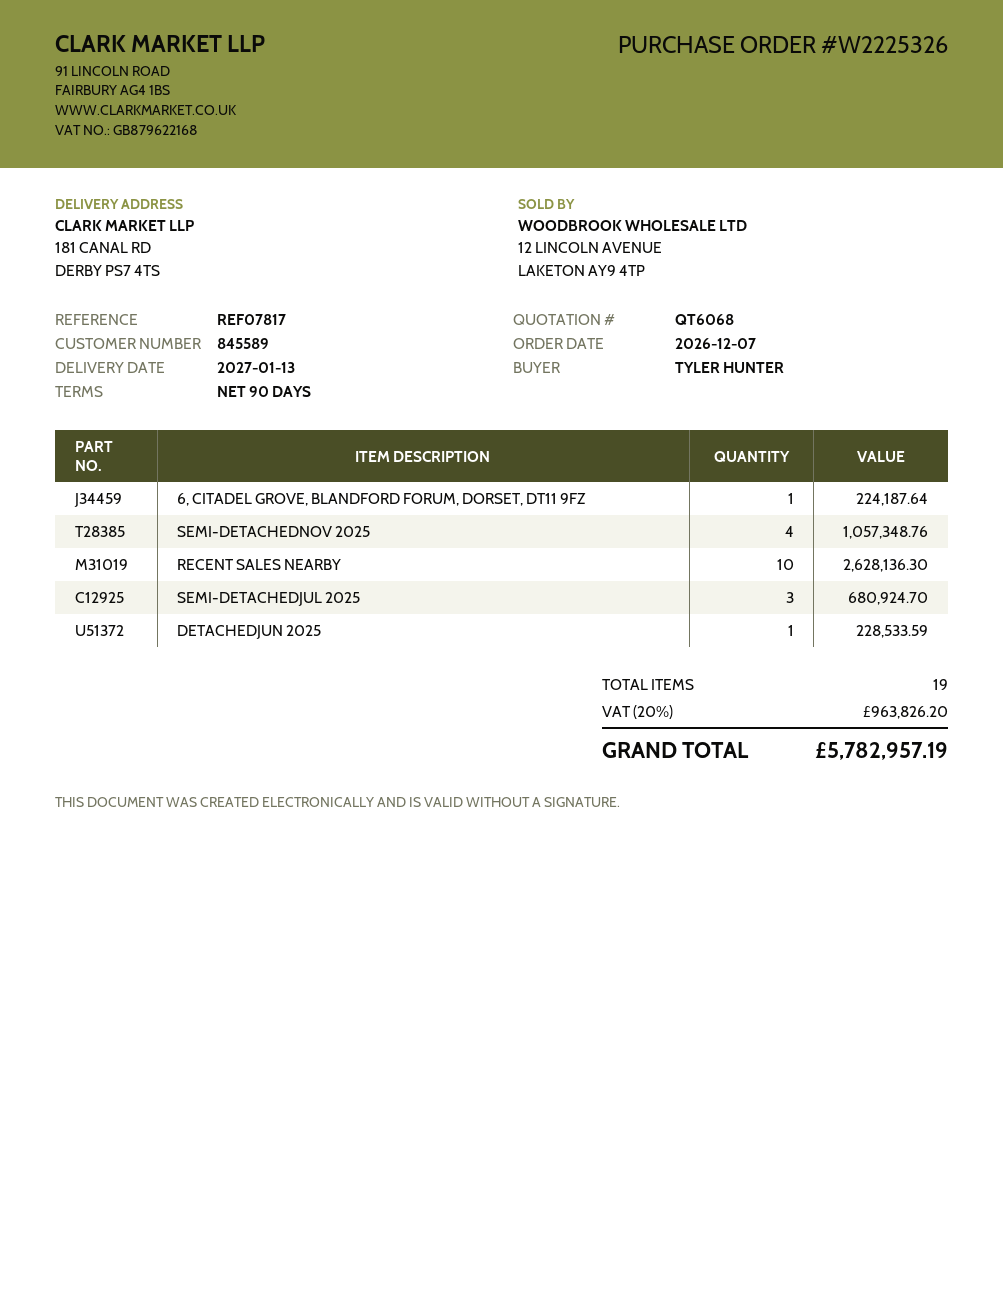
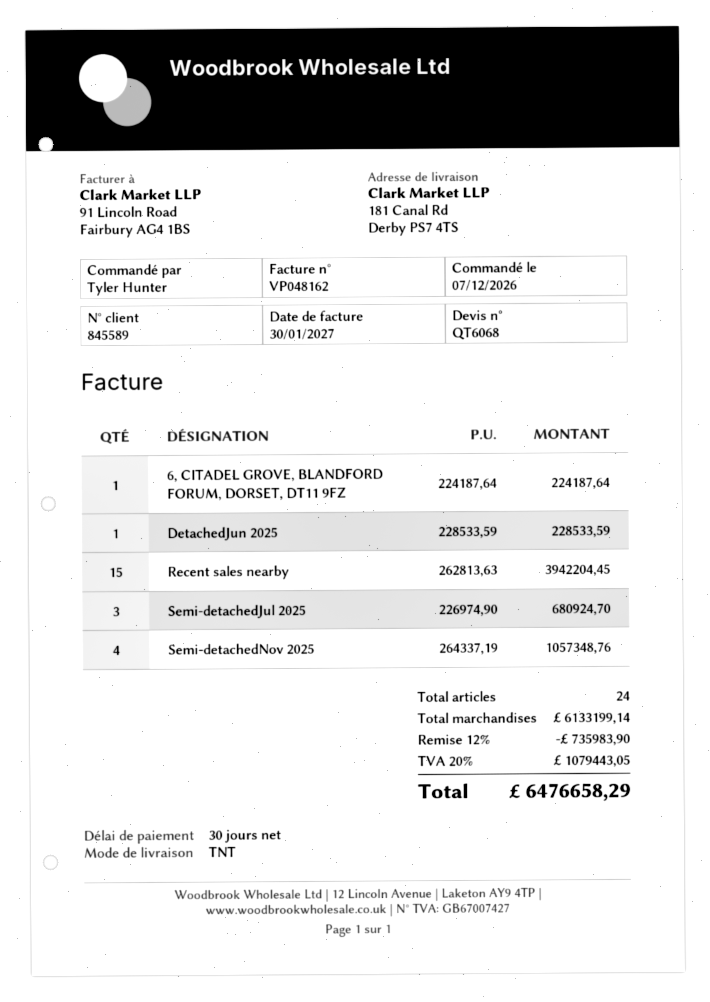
payment terms: 90 days -> 30 days
RECENT SALES NEARBY: 10 for 2628136.30 -> 15 for 3942204.45
total quantity: 19 -> 24
discount: none -> 12% = 735983.90
tax: 20% = 963826.20 -> 20% = 1079443.05
total: 5782957.19 -> 6476658.29

